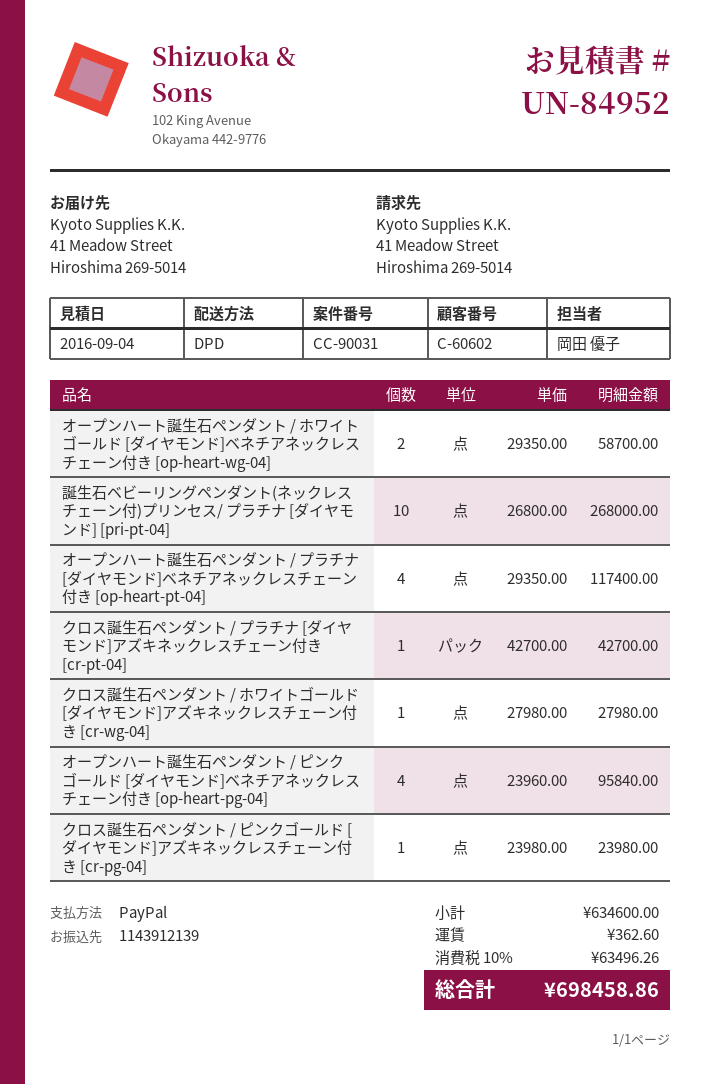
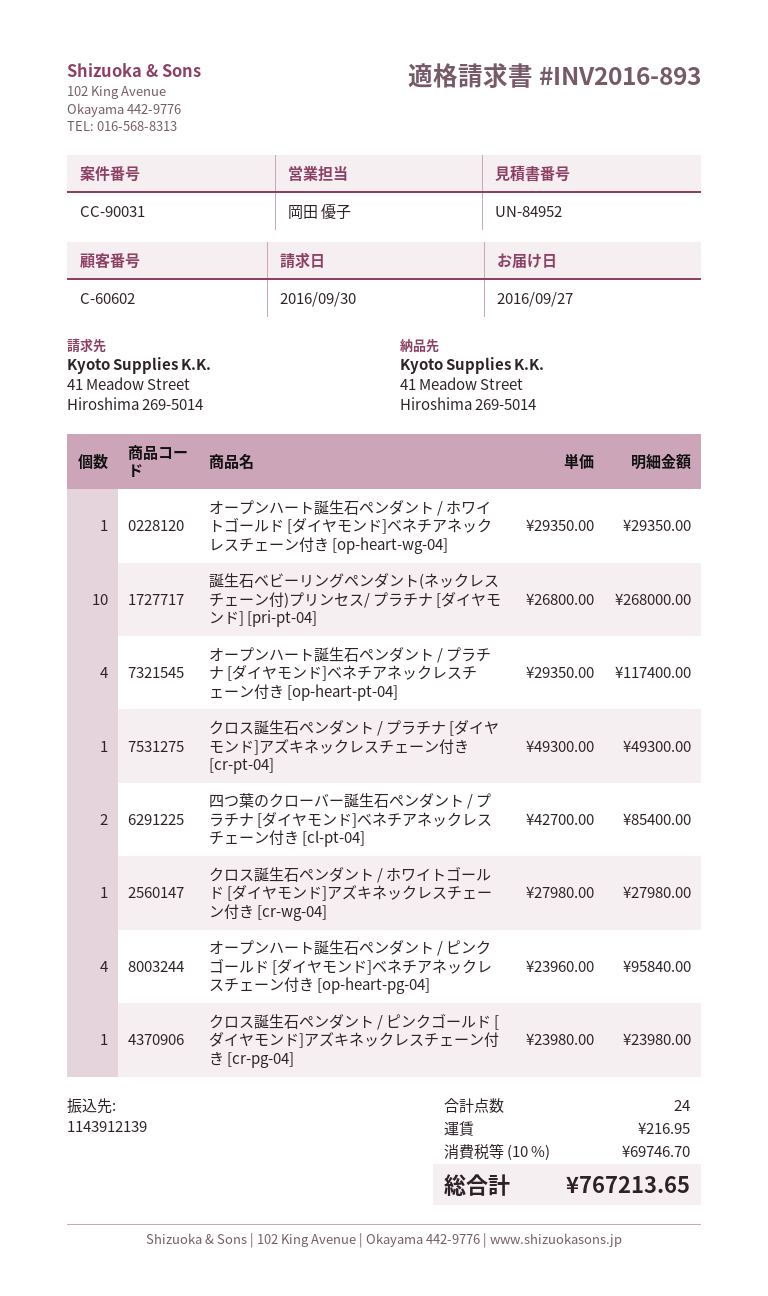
オープンハート誕生石ペンダント / ホワイトゴールド [ダイヤモンド]ベネチアネックレスチェーン付き [op-heart-wg-04]: 2 x 29350.00 = 58700.00 -> 1 x 29350.00 = 29350.00
クロス誕生石ペンダント / プラチナ [ダイヤモンド]アズキネックレスチェーン付き [cr-pt-04]: 1 x 42700.00 = 42700.00 -> 1 x 49300.00 = 49300.00
四つ葉のクローバー誕生石ペンダント / プラチナ [ダイヤモンド]ベネチアネックレスチェーン付き [cl-pt-04]: none -> 2 x 42700.00 = 85400.00
shipping: 362.60 -> 216.95
tax: 10% = 63496.26 -> 10% = 69746.70
total: 698458.86 -> 767213.65

